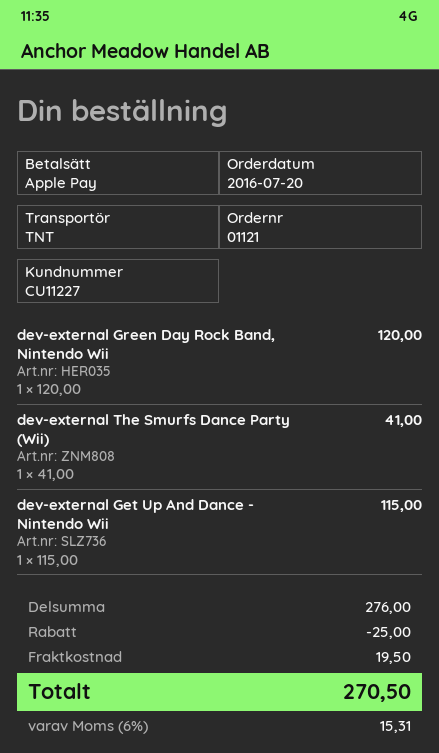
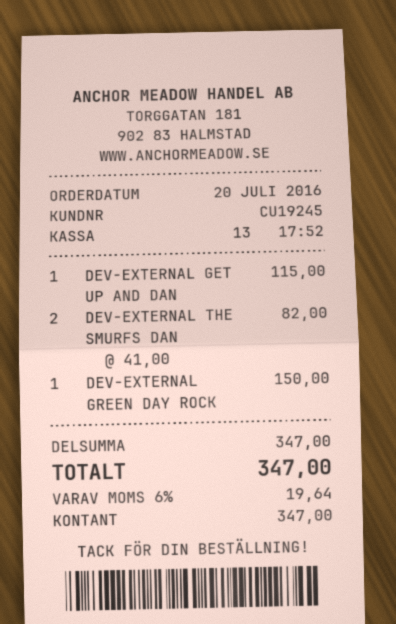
customer number: CU11227 -> CU19245
payment method: Apple Pay -> cash
dev-external Green Day Rock Band, Nintendo Wii: 1 x 120.00 = 120.00 -> 1 x 150.00 = 150.00
dev-external The Smurfs Dance Party (Wii): 1 x 41.00 = 41.00 -> 2 x 41.00 = 82.00
subtotal: 276.00 -> 347.00
discount: 25.00 -> none
shipping: 19.50 -> none
tax: 6% = 15.31 -> 6% = 19.64
total: 270.50 -> 347.00

